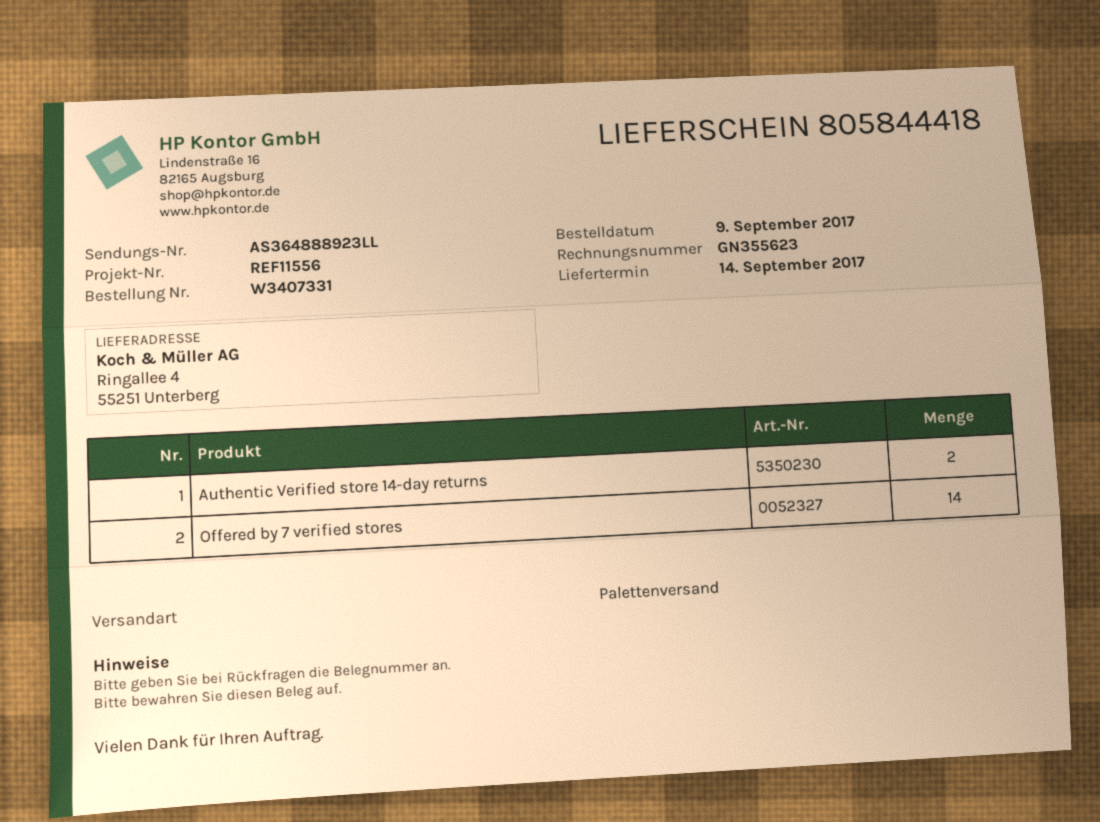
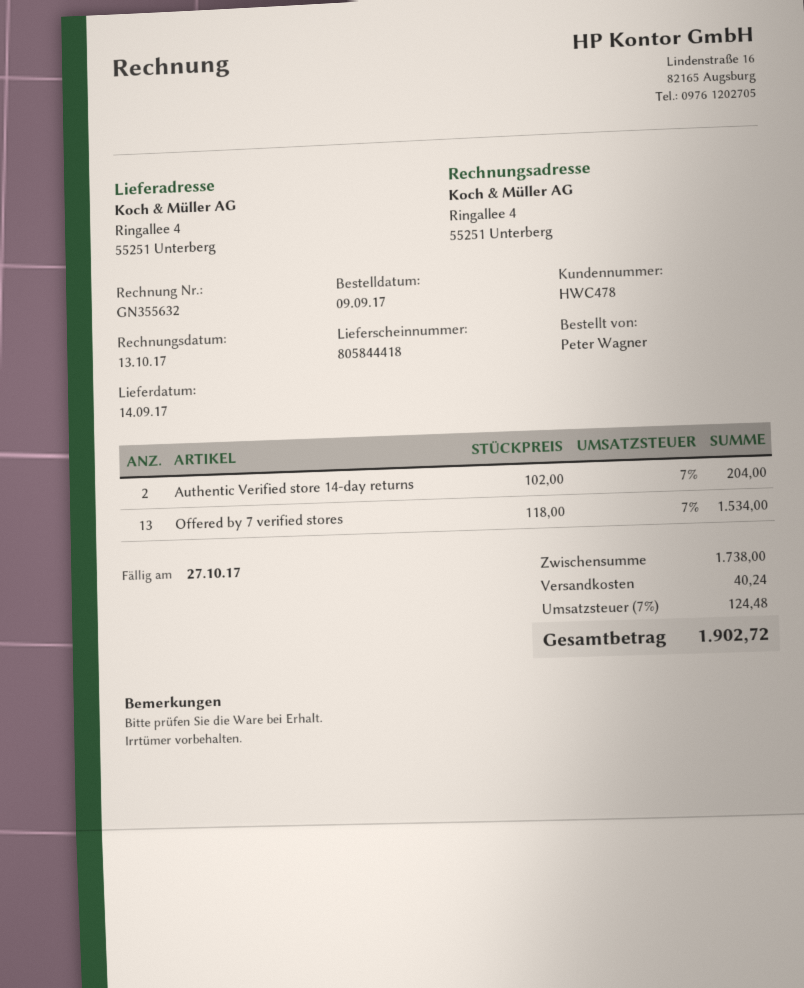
invoice number: GN355623 -> GN355632
Offered by 7 verified stores: 14 -> 13

